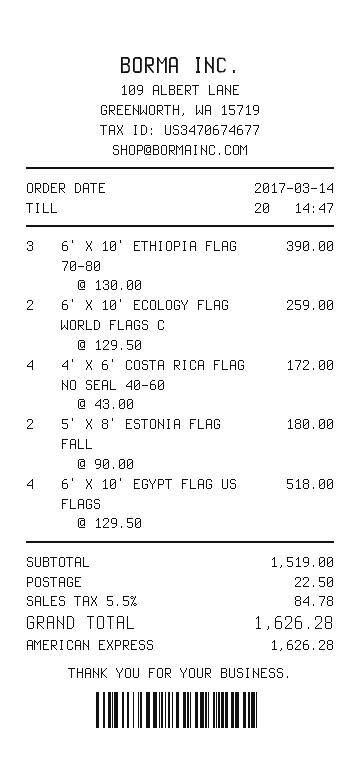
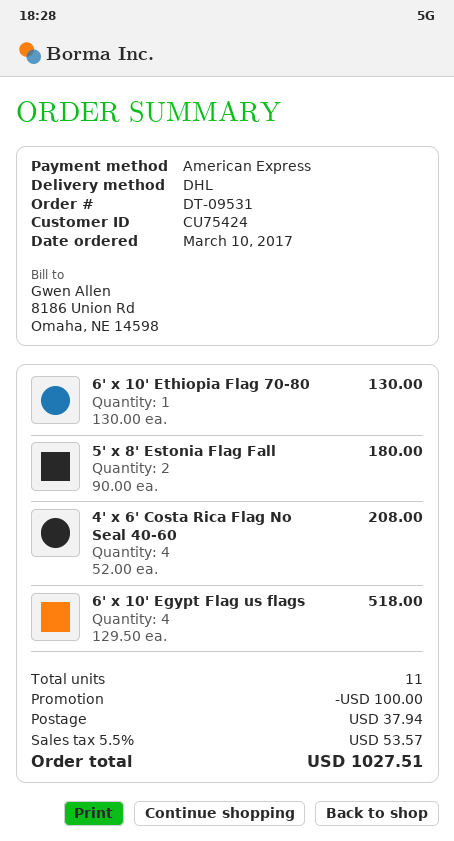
order date: 2017-03-14 -> 2017-03-10
6' X 10' ETHIOPIA FLAG 70-80: 3 x 130.00 = 390.00 -> 1 x 130.00 = 130.00
6' X 10' ECOLOGY FLAG WORLD FLAGS C: 2 x 129.50 = 259.00 -> none
4' X 6' COSTA RICA FLAG NO SEAL 40-60: 4 x 43.00 = 172.00 -> 4 x 52.00 = 208.00
discount: none -> 100.00
shipping: 22.50 -> 37.94
tax: 5.5% = 84.78 -> 5.5% = 53.57
total: 1626.28 -> 1027.51

